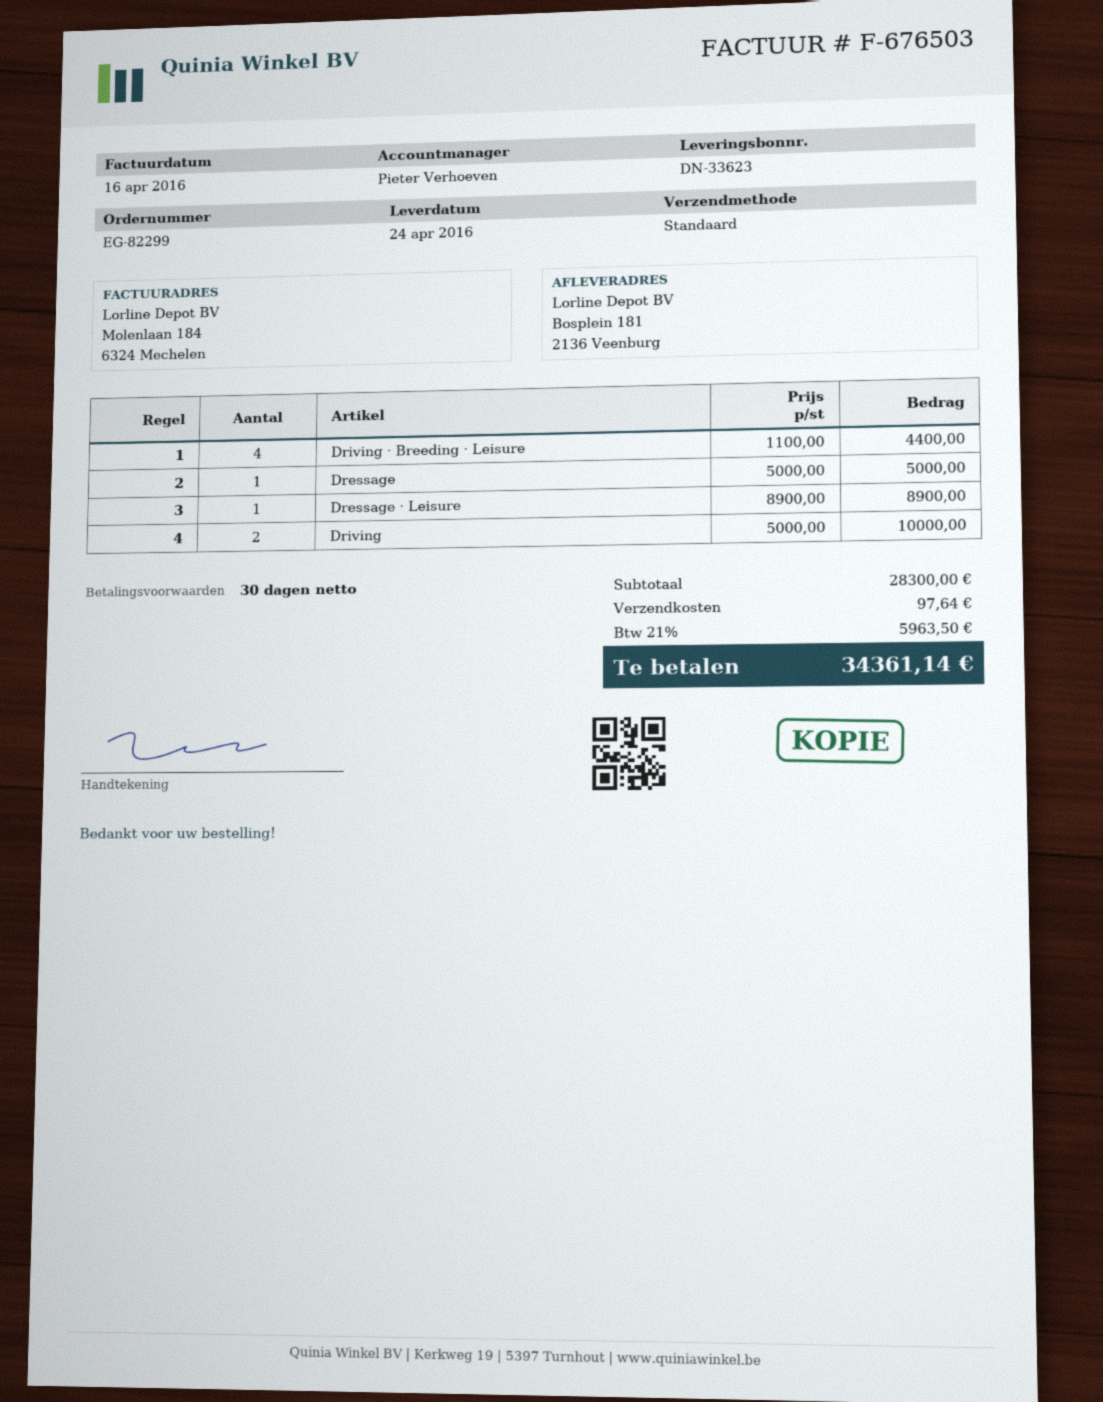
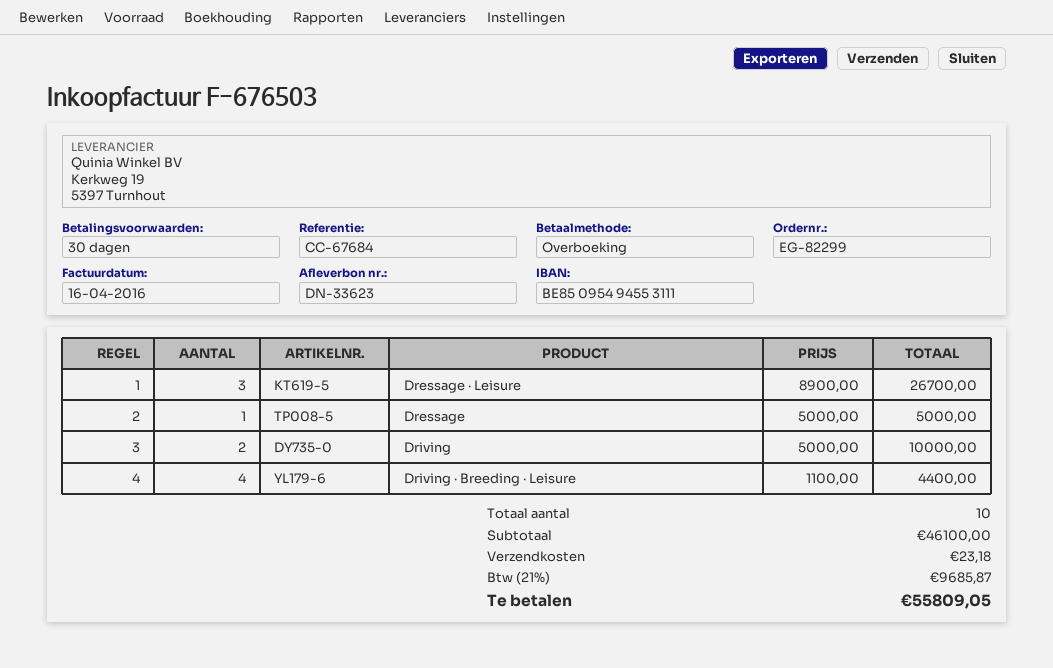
Dressage · Leisure: 1 x 8900.00 = 8900.00 -> 3 x 8900.00 = 26700.00
subtotal: 28300.00 -> 46100.00
shipping: 97.64 -> 23.18
tax: 21% = 5963.50 -> 21% = 9685.87
total: 34361.14 -> 55809.05

